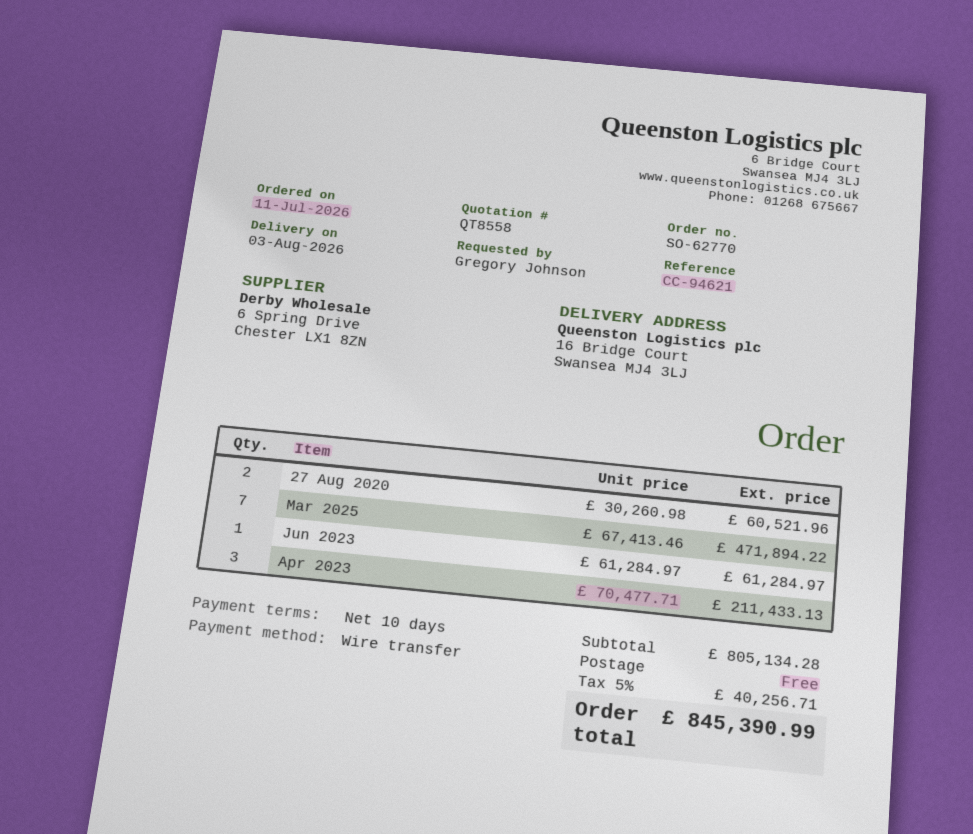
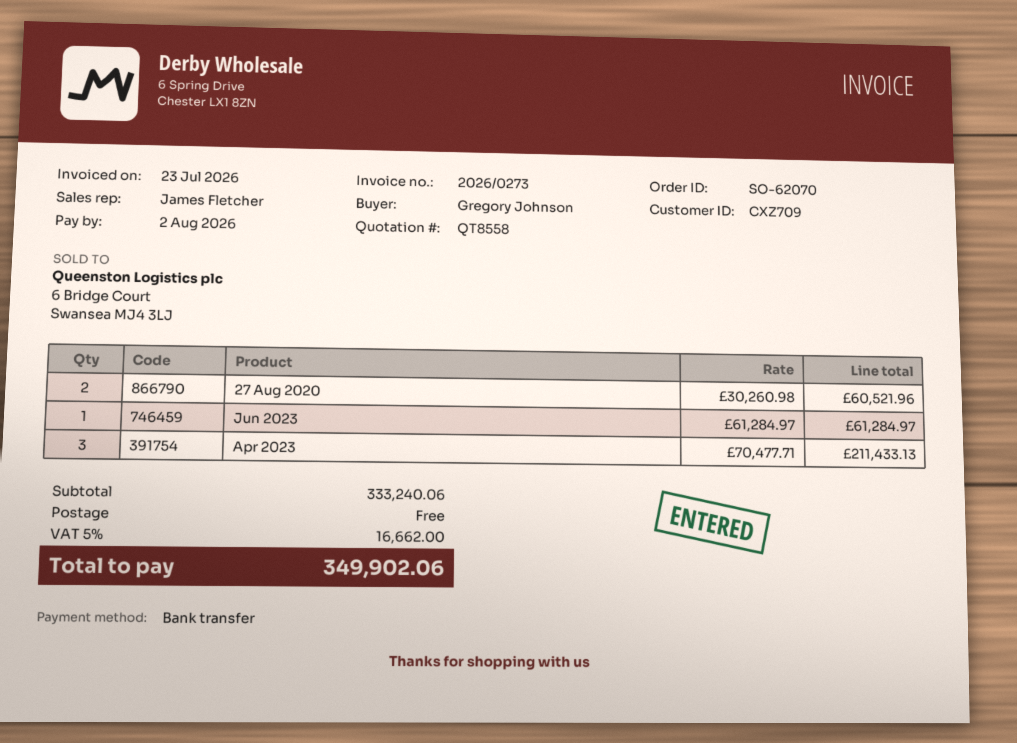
order number: SO-62770 -> SO-62070
Mar 2025: 7 x 67413.46 = 471894.22 -> none
subtotal: 805134.28 -> 333240.06
tax: 5% = 40256.71 -> 5% = 16662.00
total: 845390.99 -> 349902.06

